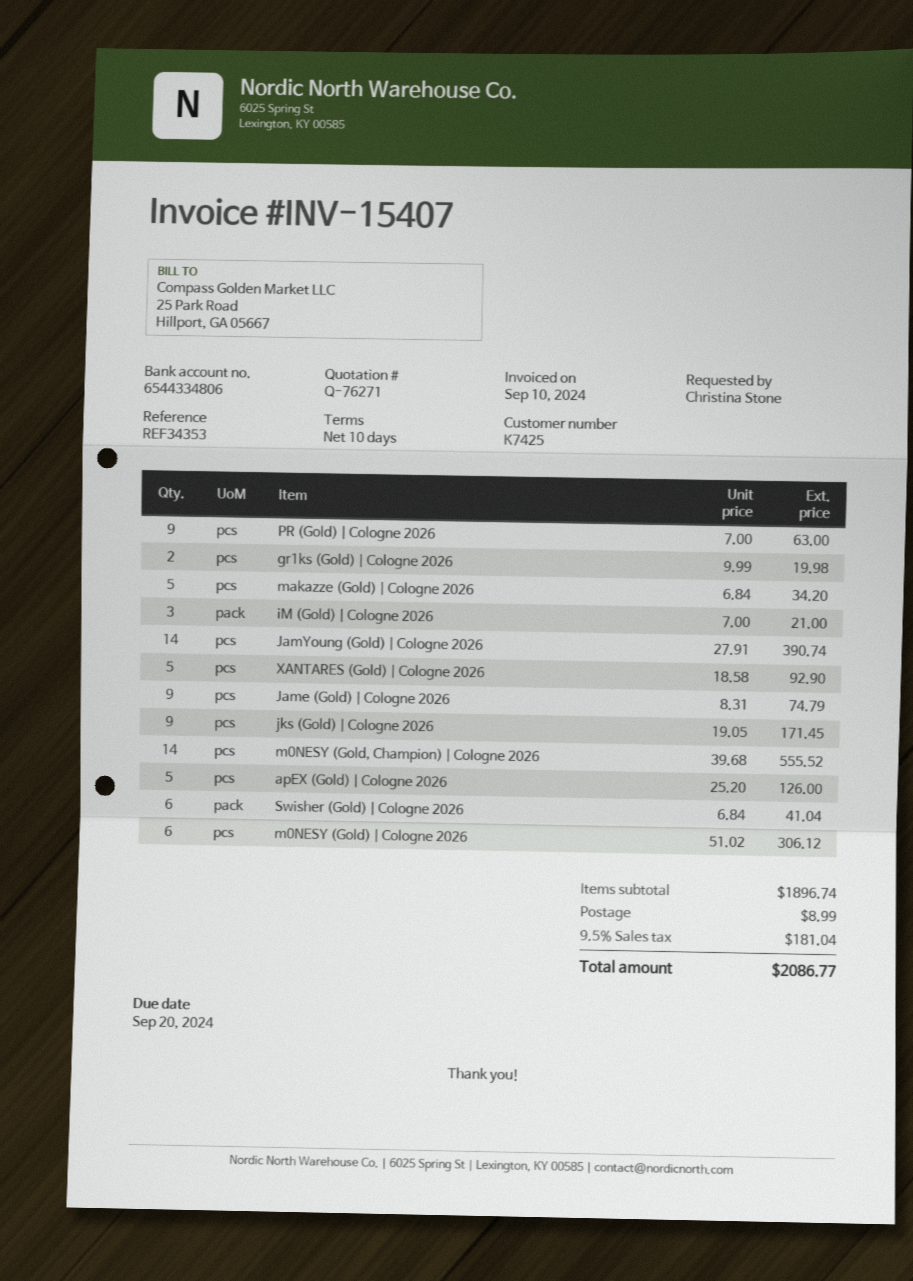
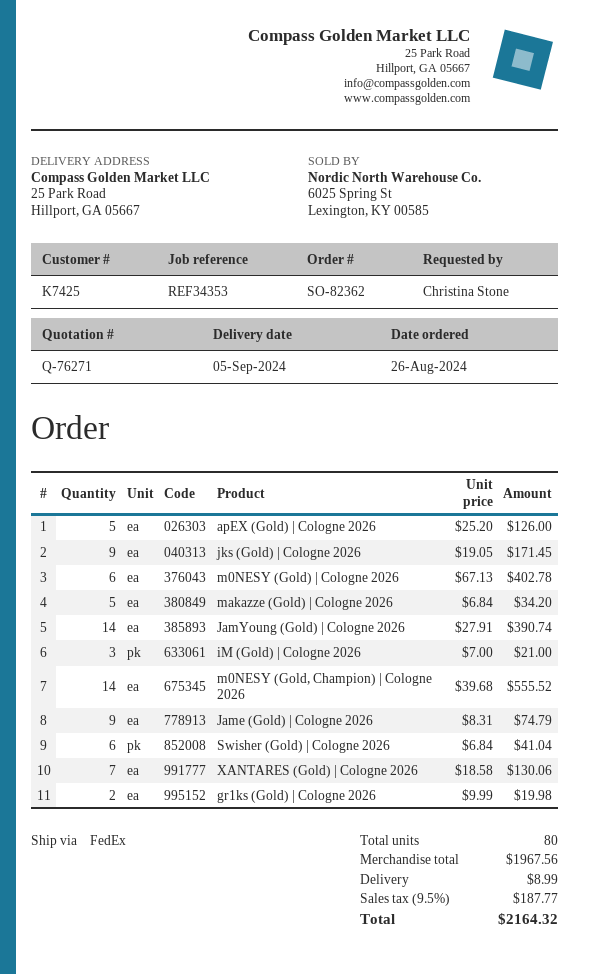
PR (Gold) | Cologne 2026: 9 x 7.00 = 63.00 -> none
XANTARES (Gold) | Cologne 2026: 5 x 18.58 = 92.90 -> 7 x 18.58 = 130.06
m0NESY (Gold) | Cologne 2026: 6 x 51.02 = 306.12 -> 6 x 67.13 = 402.78
subtotal: 1896.74 -> 1967.56
tax: 9.5% = 181.04 -> 9.5% = 187.77
total: 2086.77 -> 2164.32

